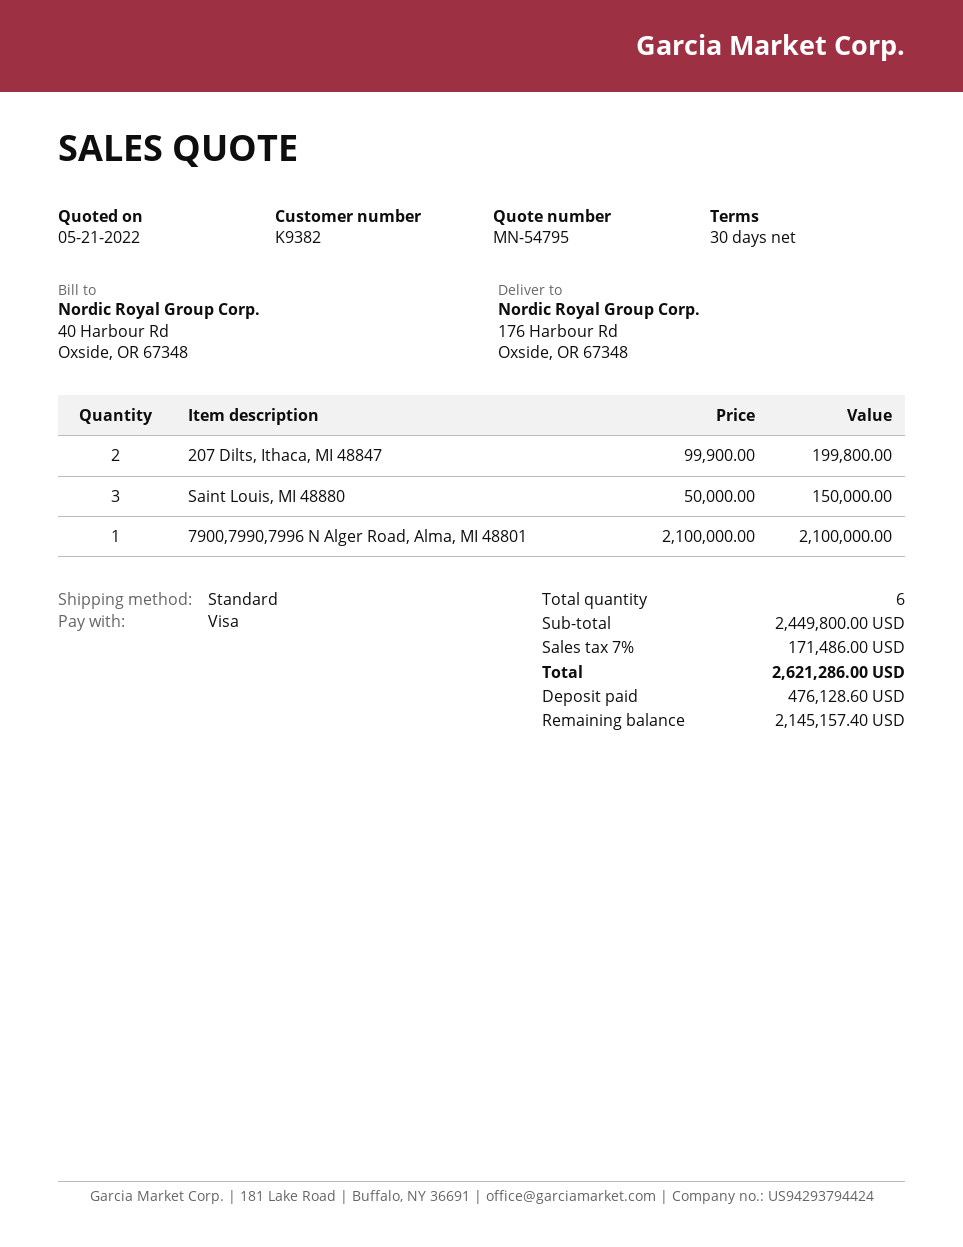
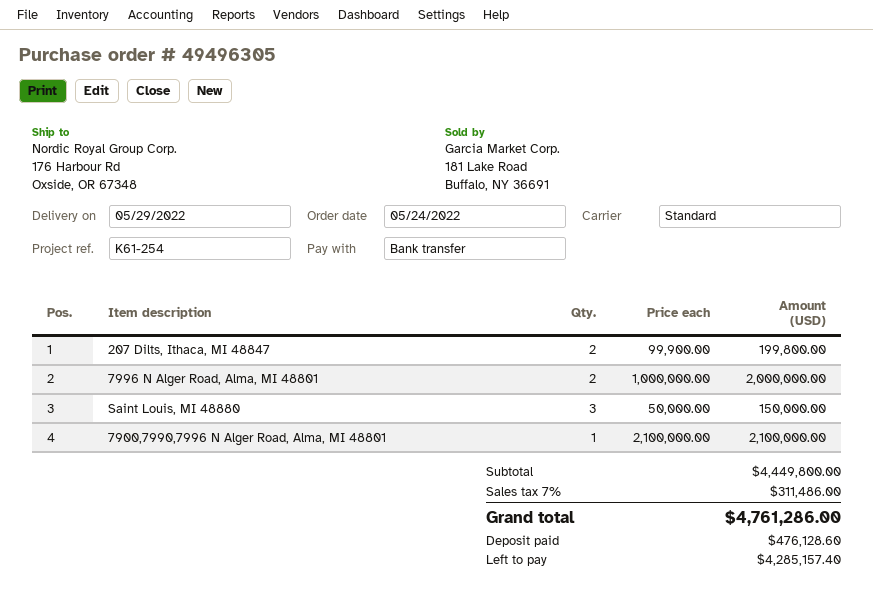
payment method: Visa -> bank transfer
7996 N Alger Road, Alma, MI 48801: none -> 2 x 1000000.00 = 2000000.00
subtotal: 2449800.00 -> 4449800.00
tax: 7% = 171486.00 -> 7% = 311486.00
total: 2621286.00 -> 4761286.00
balance: 2145157.40 -> 4285157.40

